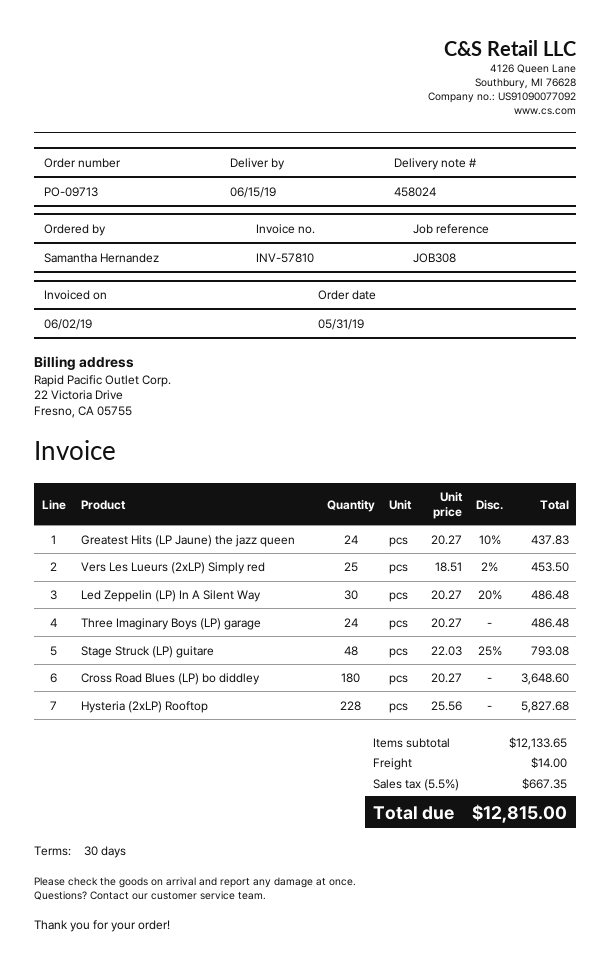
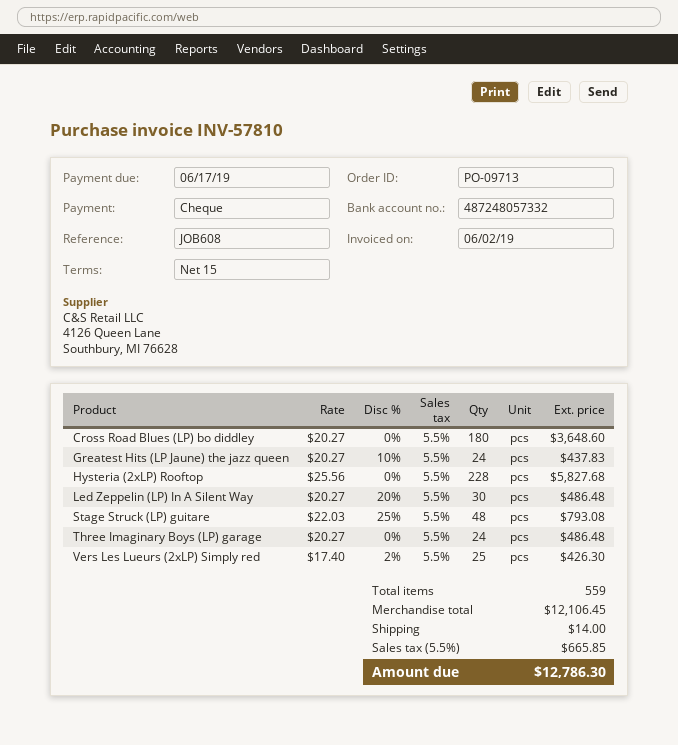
payment terms: 30 days -> 15 days
reference: JOB308 -> JOB608
Vers Les Lueurs (2xLP) Simply red: 25 x 18.51 - 2% = 453.50 -> 25 x 17.40 - 2% = 426.30
subtotal: 12133.65 -> 12106.45
tax: 5.5% = 667.35 -> 5.5% = 665.85
total: 12815.00 -> 12786.30

